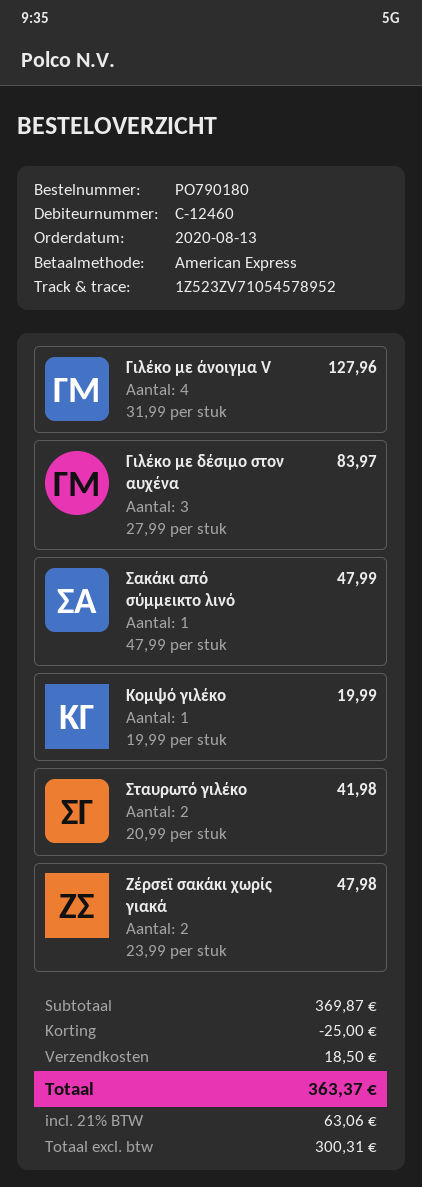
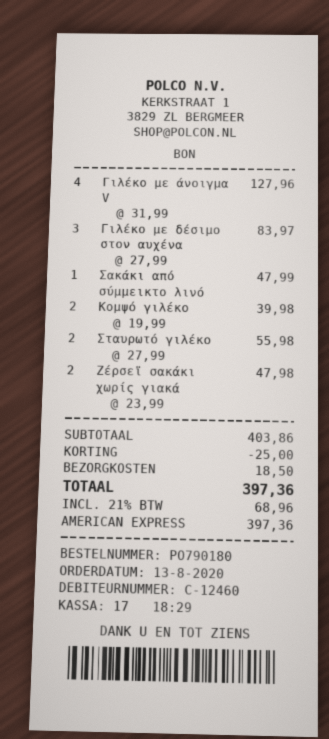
Κομψό γιλέκο: 1 x 19.99 = 19.99 -> 2 x 19.99 = 39.98
Σταυρωτό γιλέκο: 2 x 20.99 = 41.98 -> 2 x 27.99 = 55.98
subtotal: 369.87 -> 403.86
tax: 21% = 63.06 -> 21% = 68.96
total: 363.37 -> 397.36

